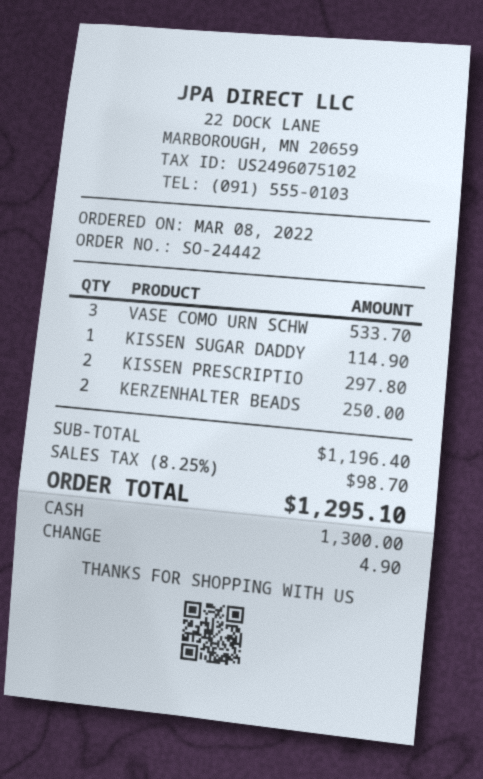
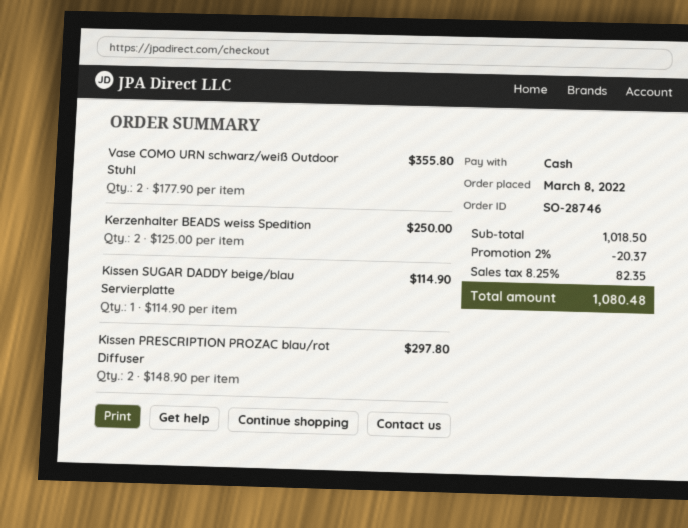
order number: SO-24442 -> SO-28746
VASE COMO URN SCHW: 3 for 533.70 -> 2 for 355.80
subtotal: 1196.40 -> 1018.50
discount: none -> 2% = 20.37
tax: 8.25% = 98.70 -> 8.25% = 82.35
total: 1295.10 -> 1080.48

